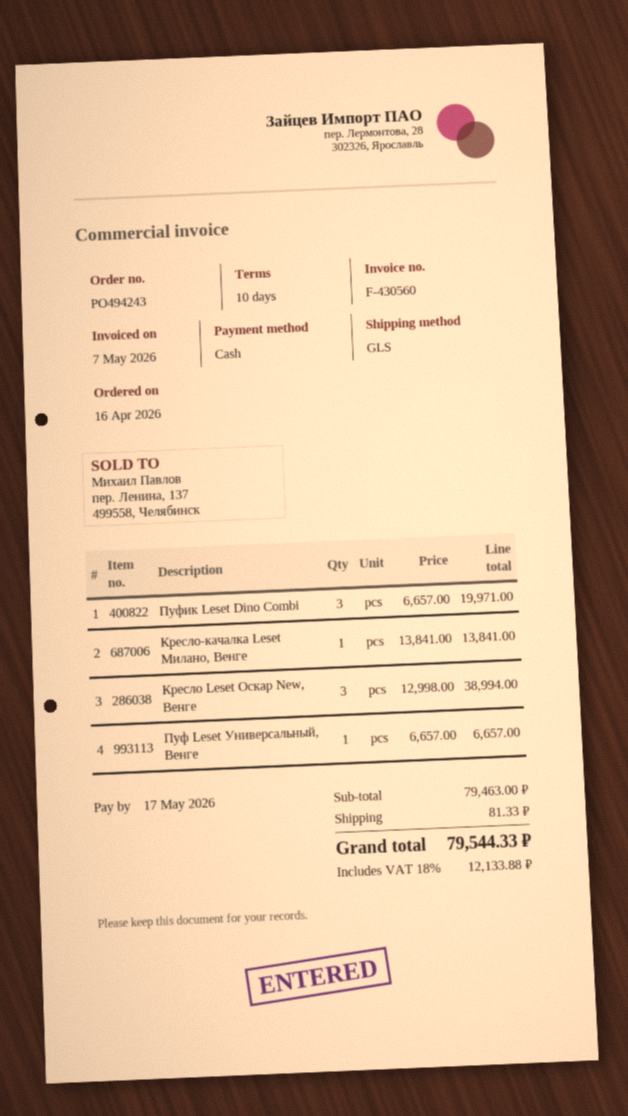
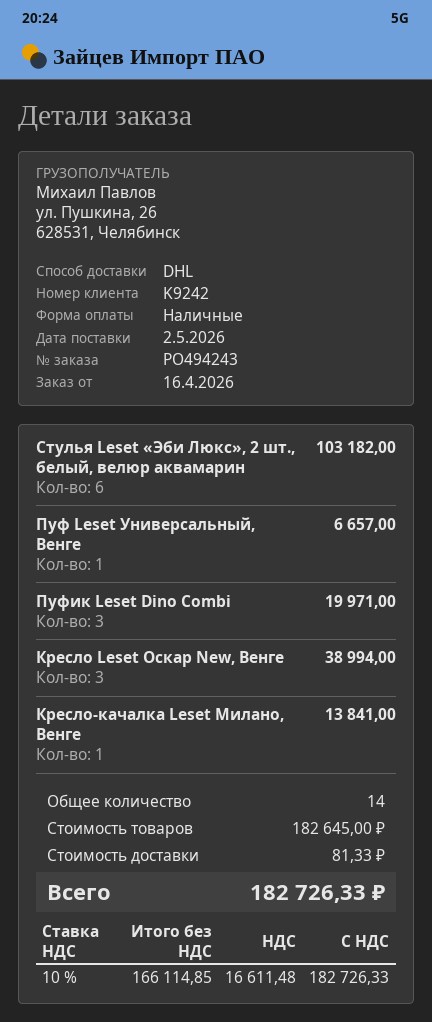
shipping method: GLS -> DHL
Стулья Leset «Эби Люкс», 2 шт., белый, велюр аквамарин: none -> 6 for 103182.00
subtotal: 79463.00 -> 182645.00
tax: 18% = 12133.88 -> 10% = 16611.48
total: 79544.33 -> 182726.33

